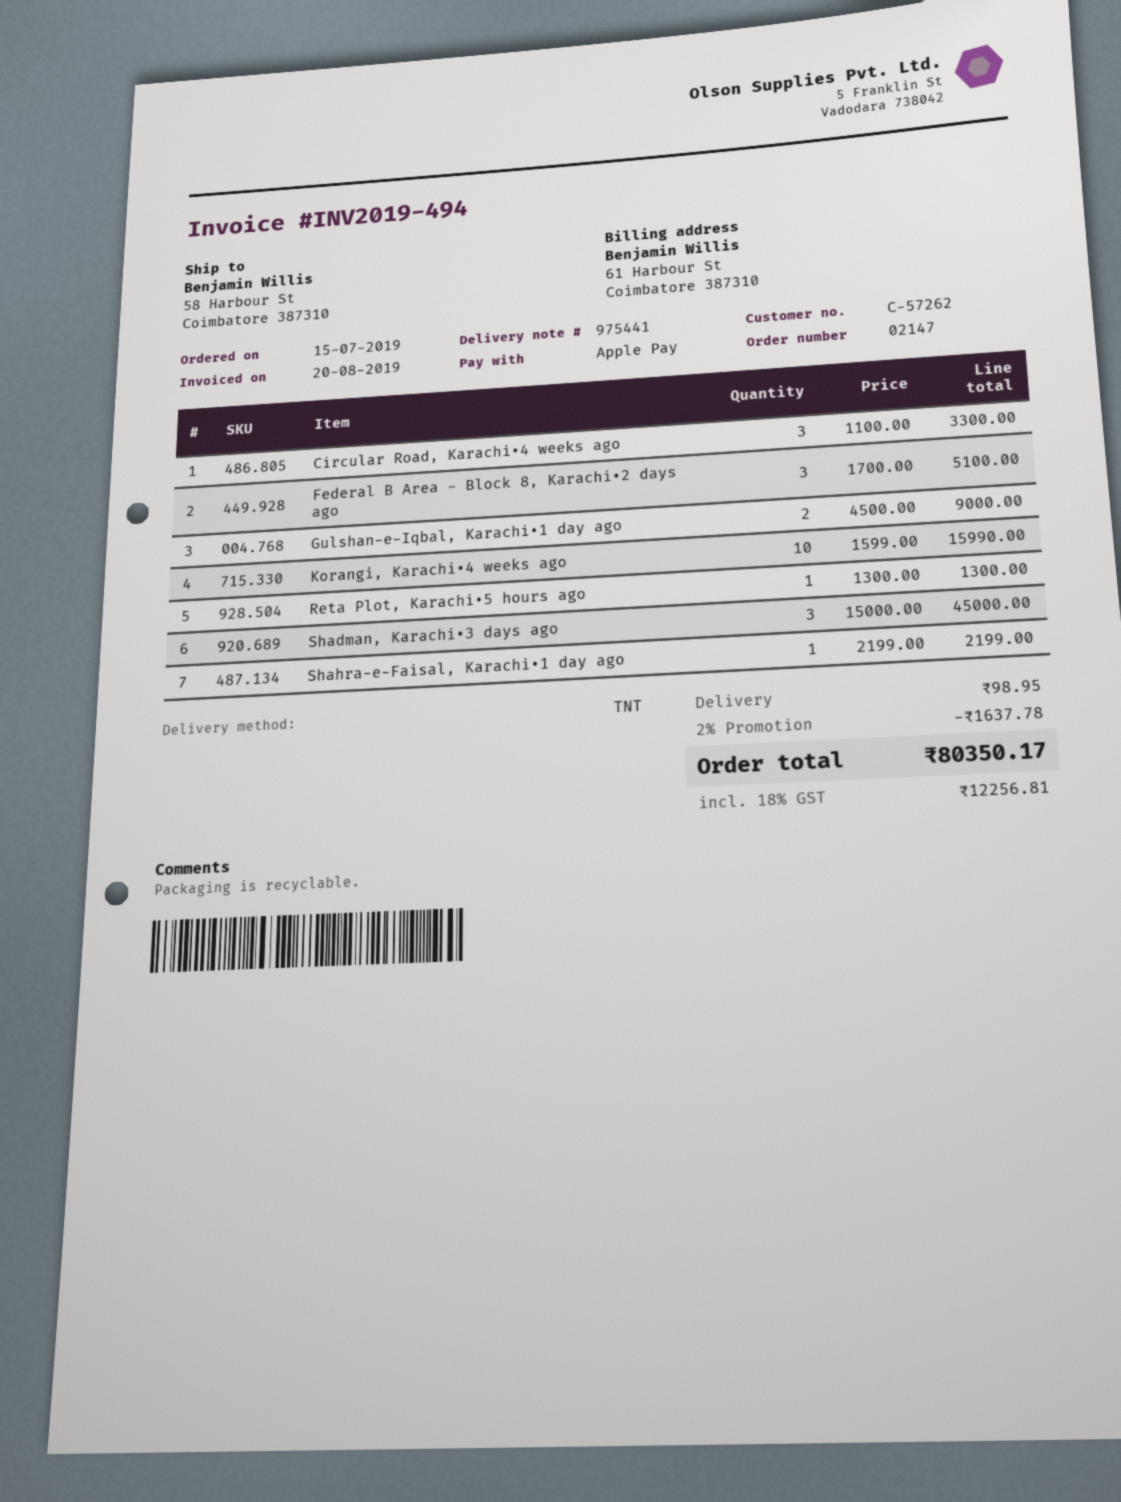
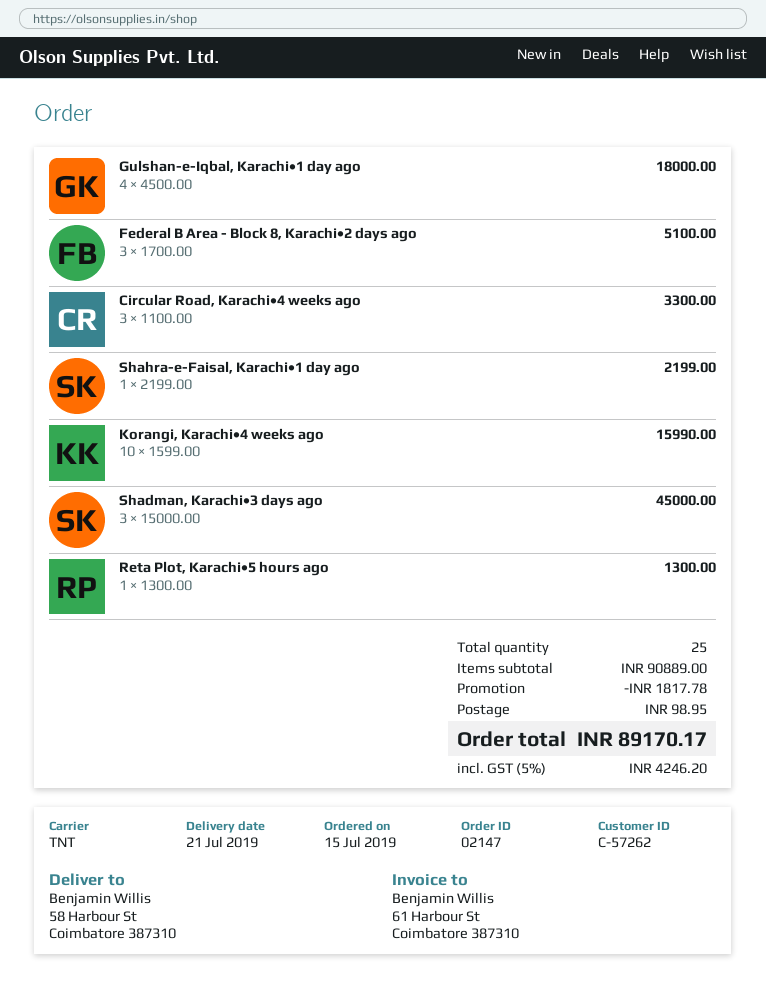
Gulshan-e-Iqbal, Karachi•1 day ago: 2 x 4500.00 = 9000.00 -> 4 x 4500.00 = 18000.00
discount: 1637.78 -> 1817.78
tax: 18% = 12256.81 -> 5% = 4246.20
total: 80350.17 -> 89170.17

